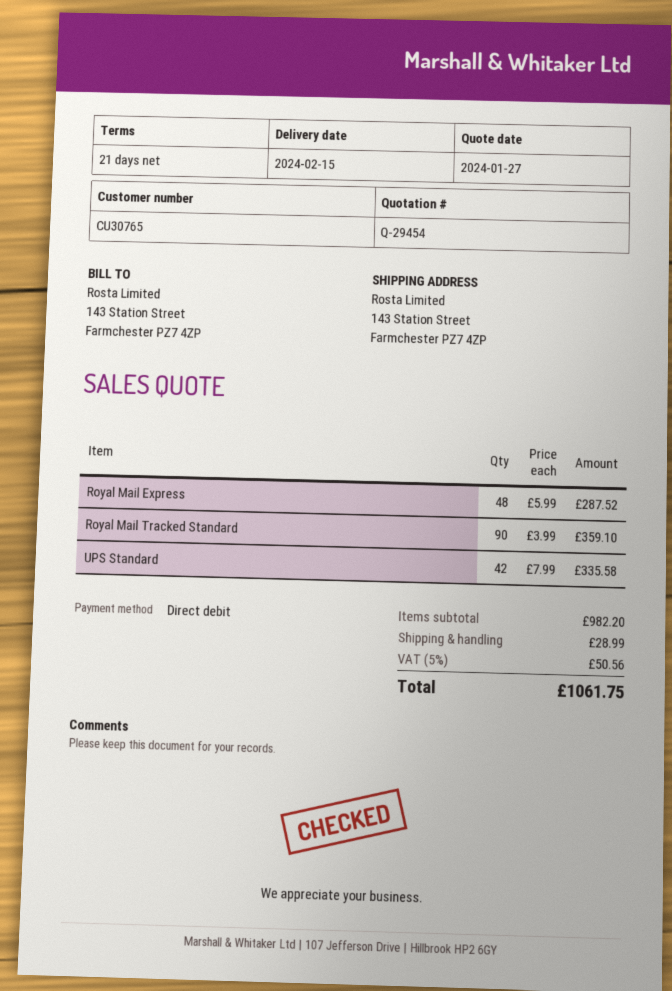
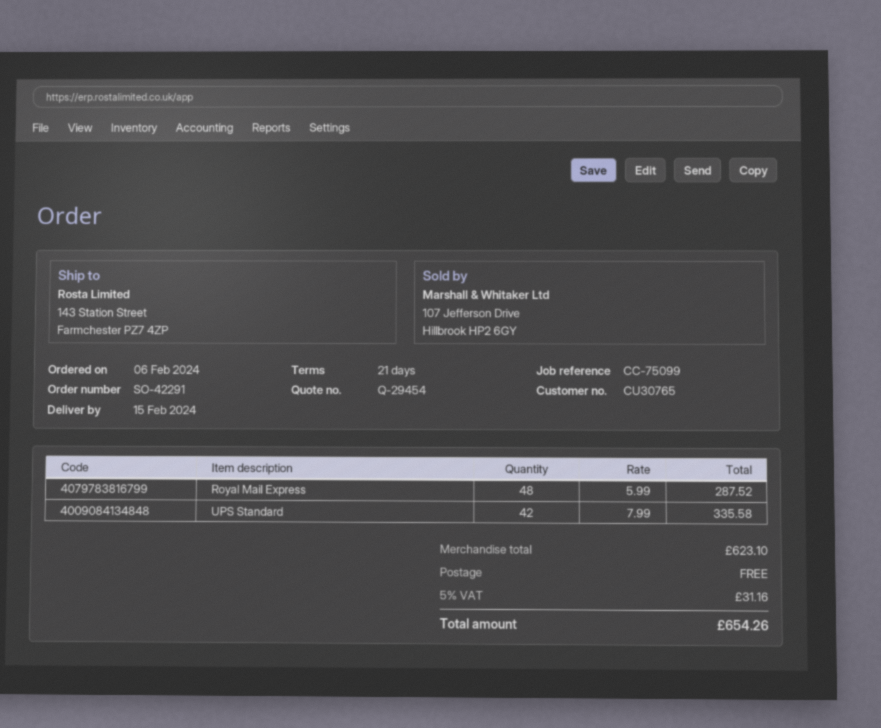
Royal Mail Tracked Standard: 90 x 3.99 = 359.10 -> none
subtotal: 982.20 -> 623.10
shipping: 28.99 -> 0.00
tax: 5% = 50.56 -> 5% = 31.16
total: 1061.75 -> 654.26

